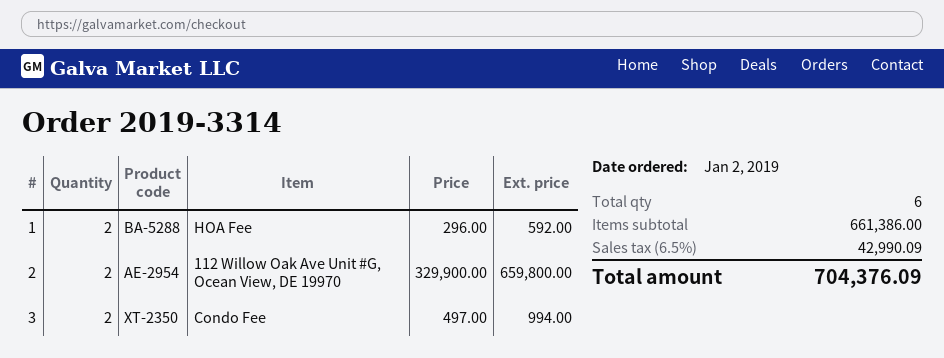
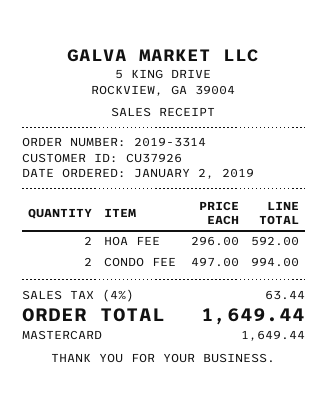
112 Willow Oak Ave Unit #G, Ocean View, DE 19970: 2 x 329900.00 = 659800.00 -> none
tax: 6.5% = 42990.09 -> 4% = 63.44
total: 704376.09 -> 1649.44

